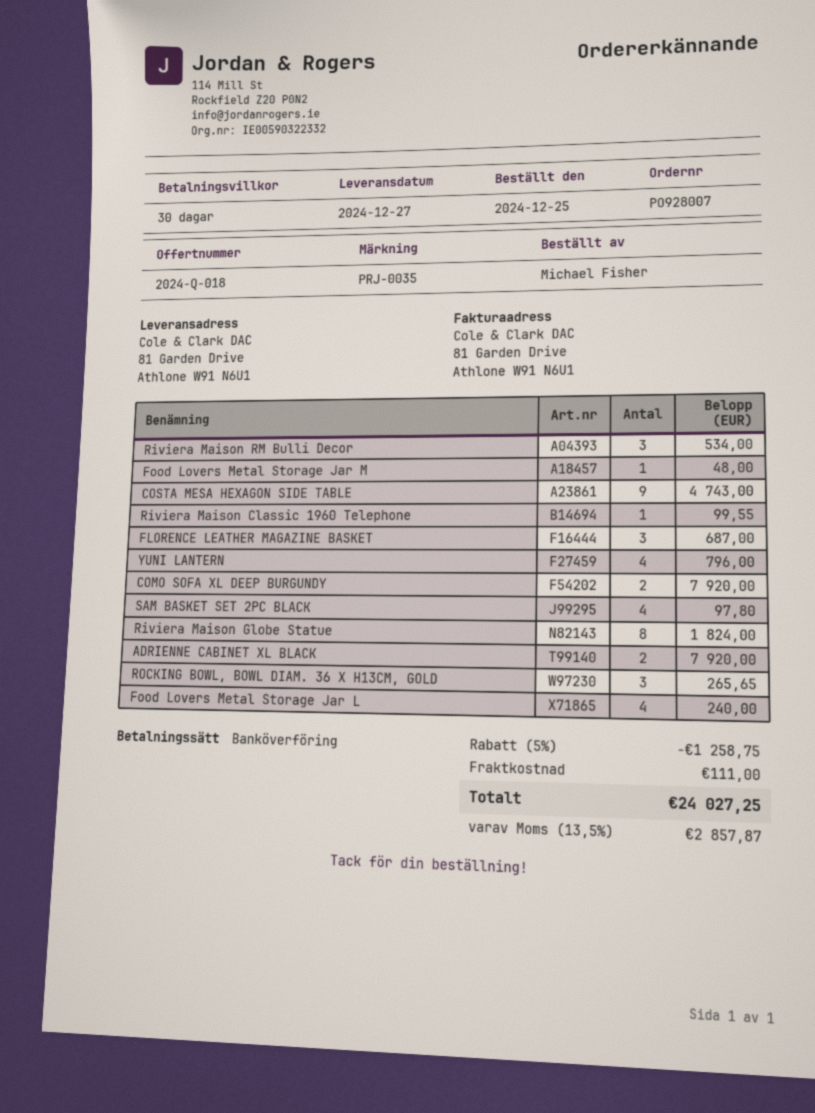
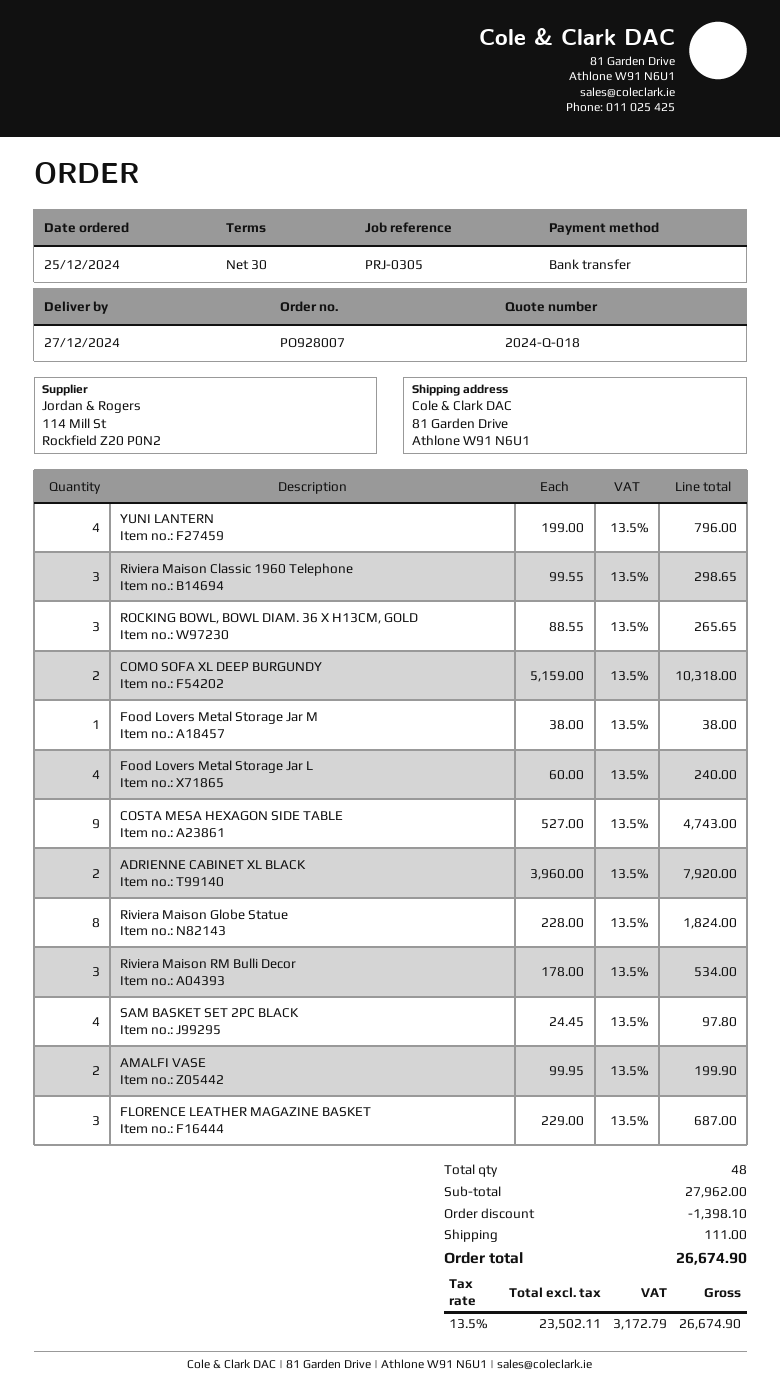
reference: PRJ-0035 -> PRJ-0305
Food Lovers Metal Storage Jar M: 1 for 48.00 -> 1 for 38.00
Riviera Maison Classic 1960 Telephone: 1 for 99.55 -> 3 for 298.65
COMO SOFA XL DEEP BURGUNDY: 2 for 7920.00 -> 2 for 10318.00
AMALFI VASE: none -> 2 for 199.90
discount: 1258.75 -> 1398.10
tax: 13.5% = 2857.87 -> 13.5% = 3172.79
total: 24027.25 -> 26674.90

